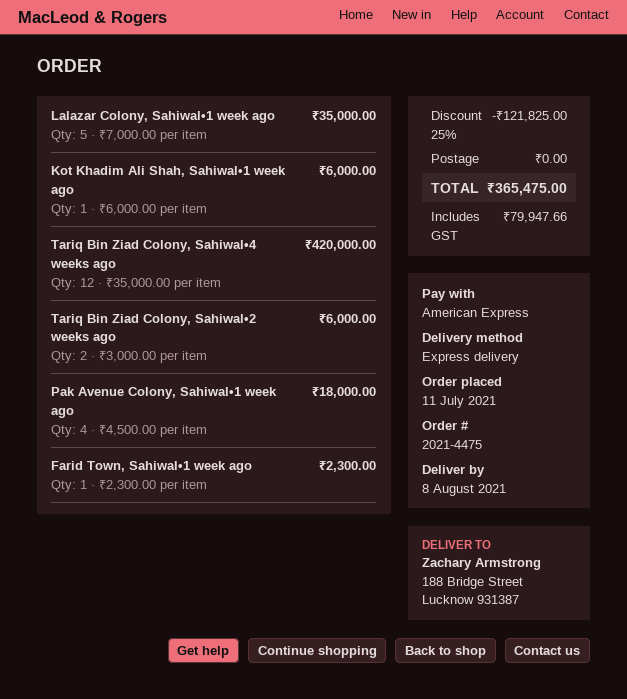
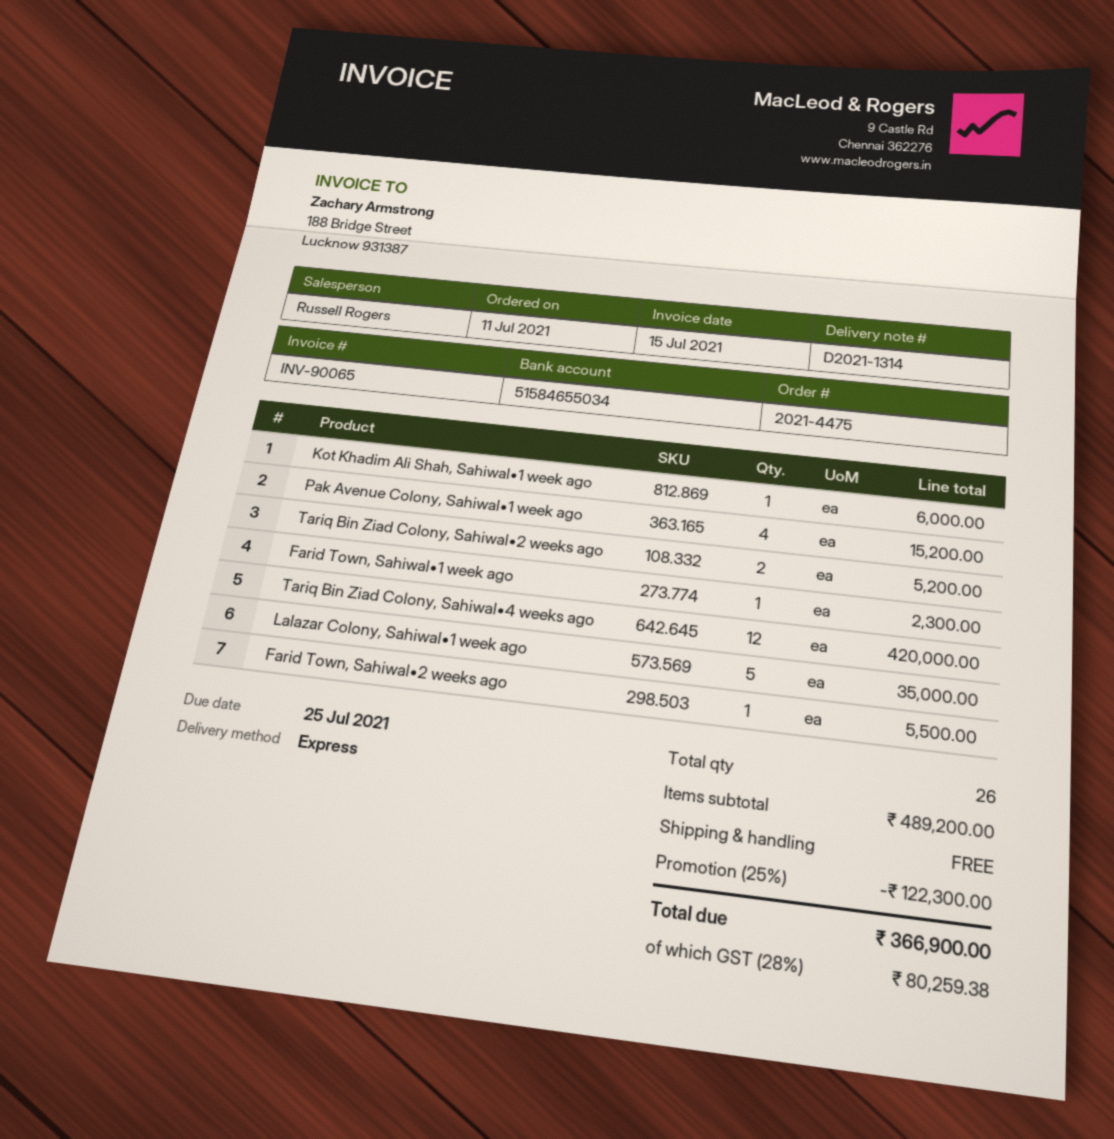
Tariq Bin Ziad Colony, Sahiwal•2 weeks ago: 2 for 6000.00 -> 2 for 5200.00
Pak Avenue Colony, Sahiwal•1 week ago: 4 for 18000.00 -> 4 for 15200.00
Farid Town, Sahiwal•2 weeks ago: none -> 1 for 5500.00
discount: 25% = 121825.00 -> 25% = 122300.00
tax: 79947.66 -> 80259.38
total: 365475.00 -> 366900.00

